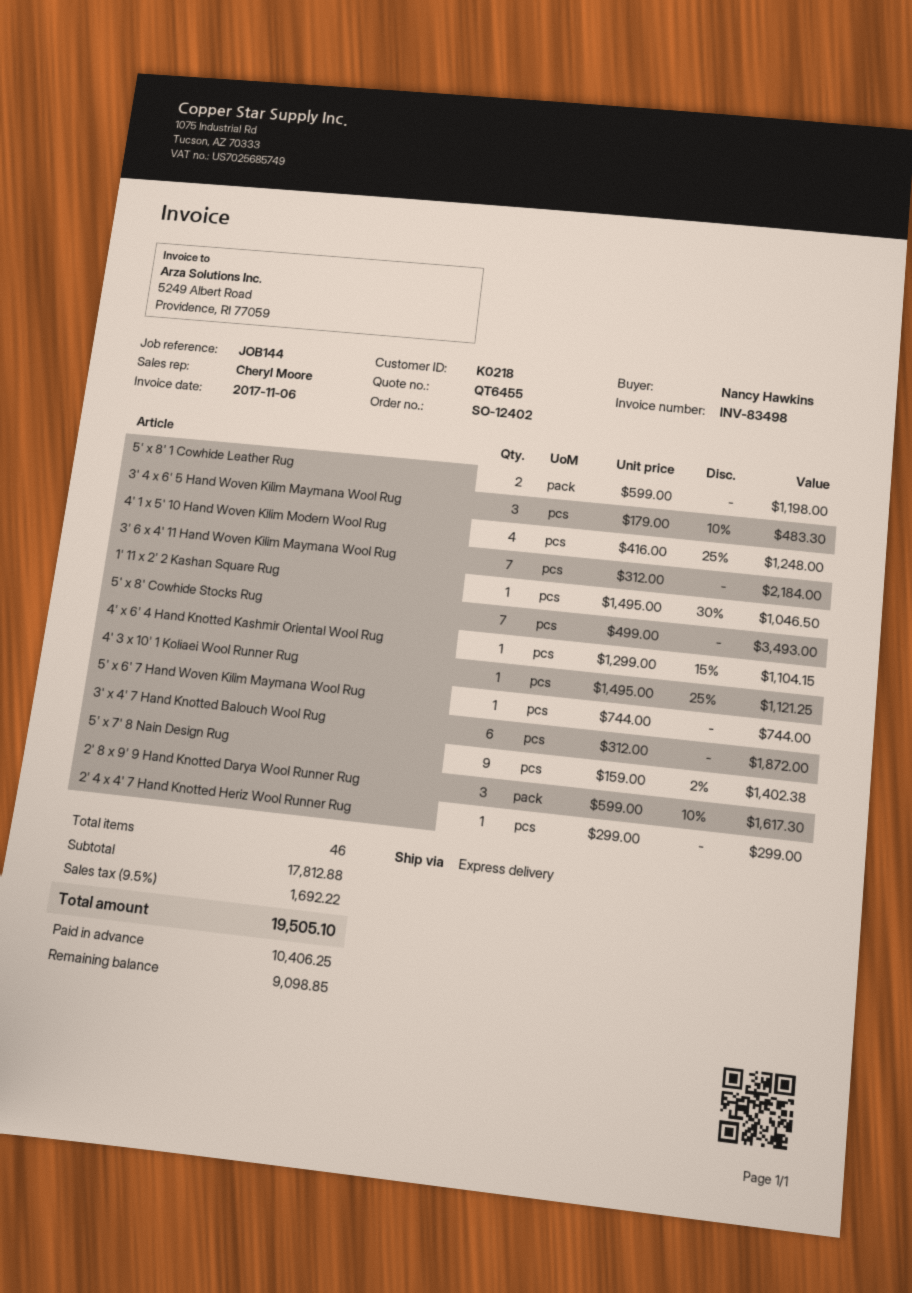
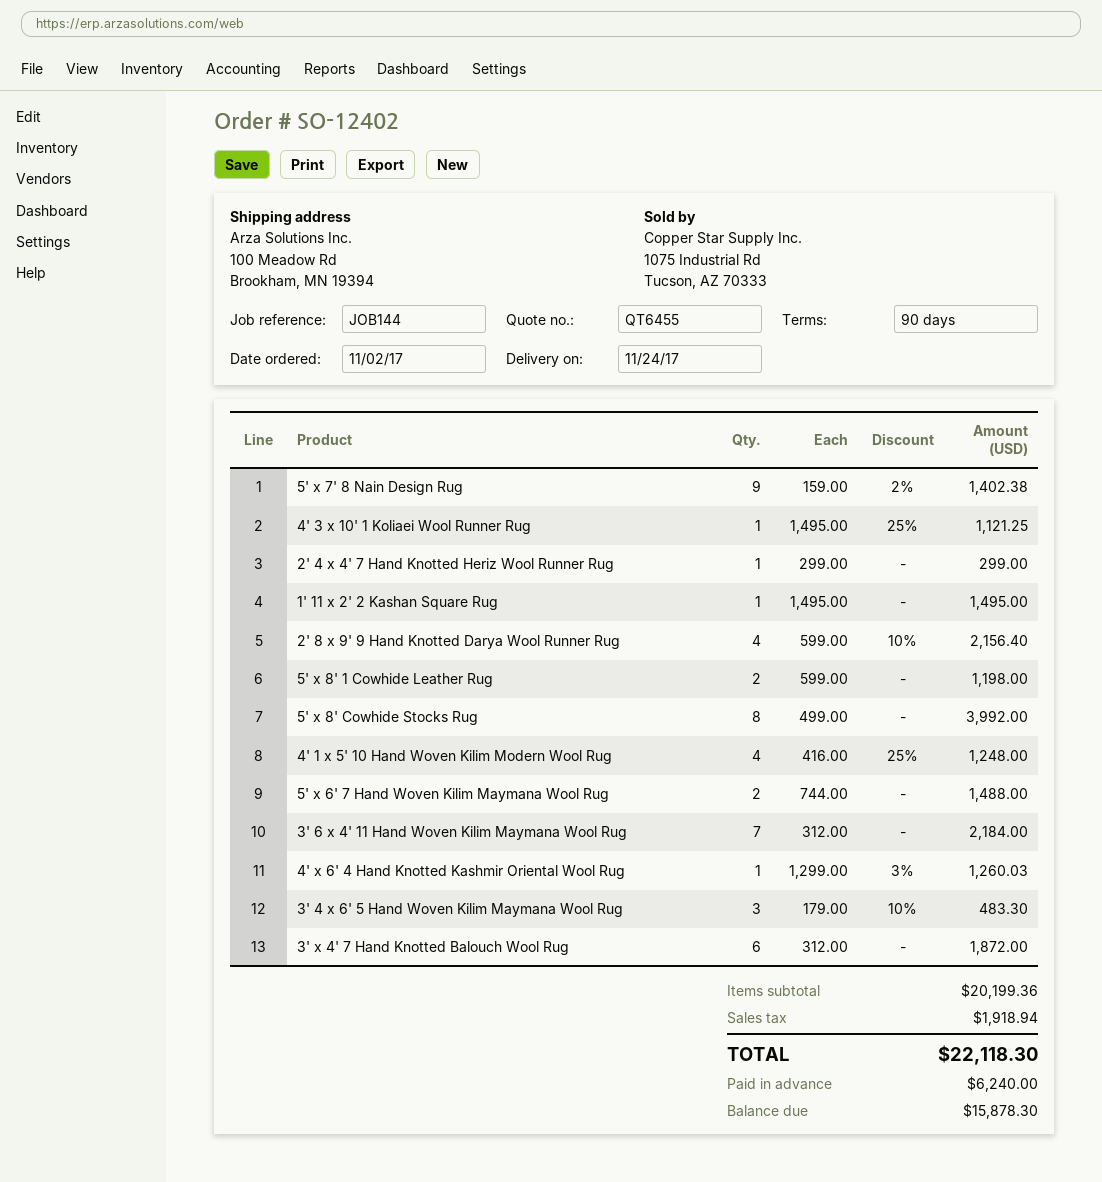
1' 11 x 2' 2 Kashan Square Rug: 1 x 1495.00 - 30% = 1046.50 -> 1 x 1495.00 = 1495.00
5' x 8' Cowhide Stocks Rug: 7 x 499.00 = 3493.00 -> 8 x 499.00 = 3992.00
4' x 6' 4 Hand Knotted Kashmir Oriental Wool Rug: 1 x 1299.00 - 15% = 1104.15 -> 1 x 1299.00 - 3% = 1260.03
5' x 6' 7 Hand Woven Kilim Maymana Wool Rug: 1 x 744.00 = 744.00 -> 2 x 744.00 = 1488.00
2' 8 x 9' 9 Hand Knotted Darya Wool Runner Rug: 3 x 599.00 - 10% = 1617.30 -> 4 x 599.00 - 10% = 2156.40
subtotal: 17812.88 -> 20199.36
tax: 1692.22 -> 1918.94
total: 19505.10 -> 22118.30
deposit: 10406.25 -> 6240.00
balance: 9098.85 -> 15878.30

